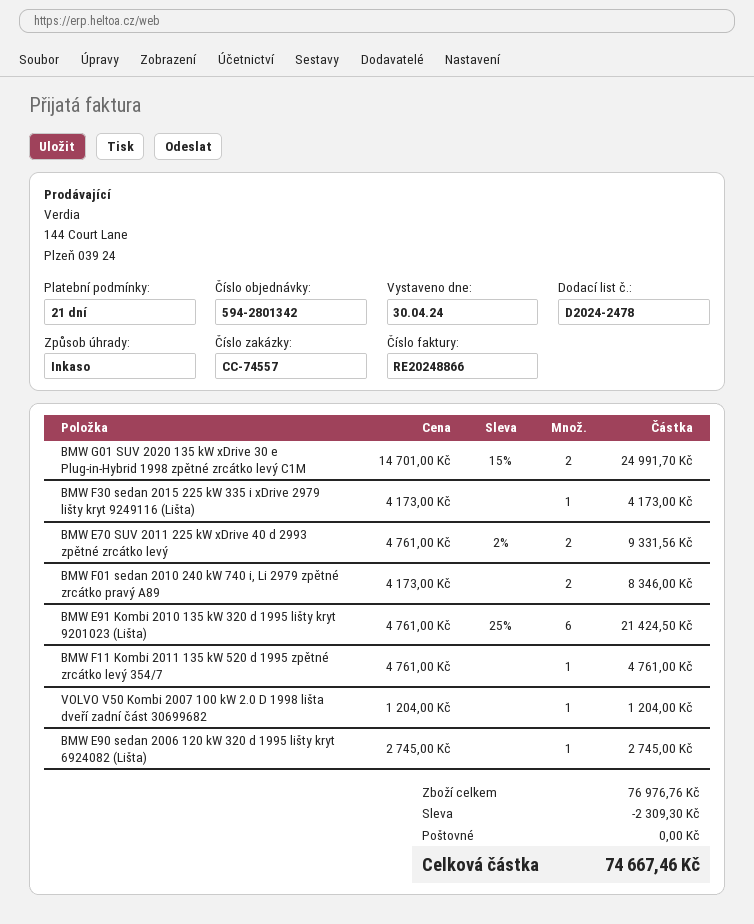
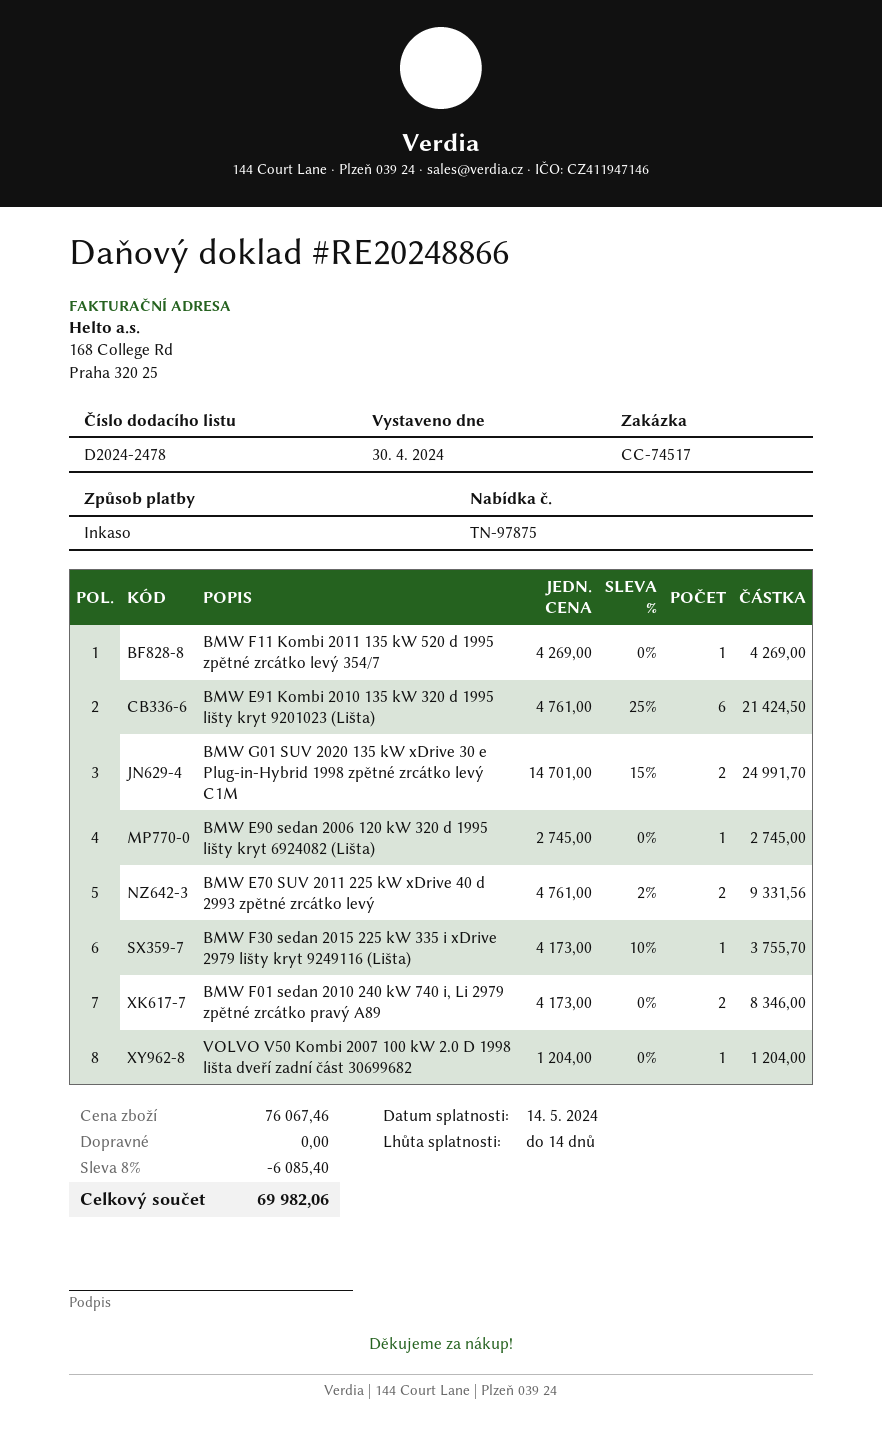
payment terms: 21 days -> 14 days
reference: CC-74557 -> CC-74517
BMW F30 sedan 2015 225 kW 335 i xDrive 2979 lišty kryt 9249116 (Lišta): 1 x 4173.00 = 4173.00 -> 1 x 4173.00 - 10% = 3755.70
BMW F11 Kombi 2011 135 kW 520 d 1995 zpětné zrcátko levý 354/7: 1 x 4761.00 = 4761.00 -> 1 x 4269.00 = 4269.00
subtotal: 76976.76 -> 76067.46
discount: 2309.30 -> 6085.40
total: 74667.46 -> 69982.06

